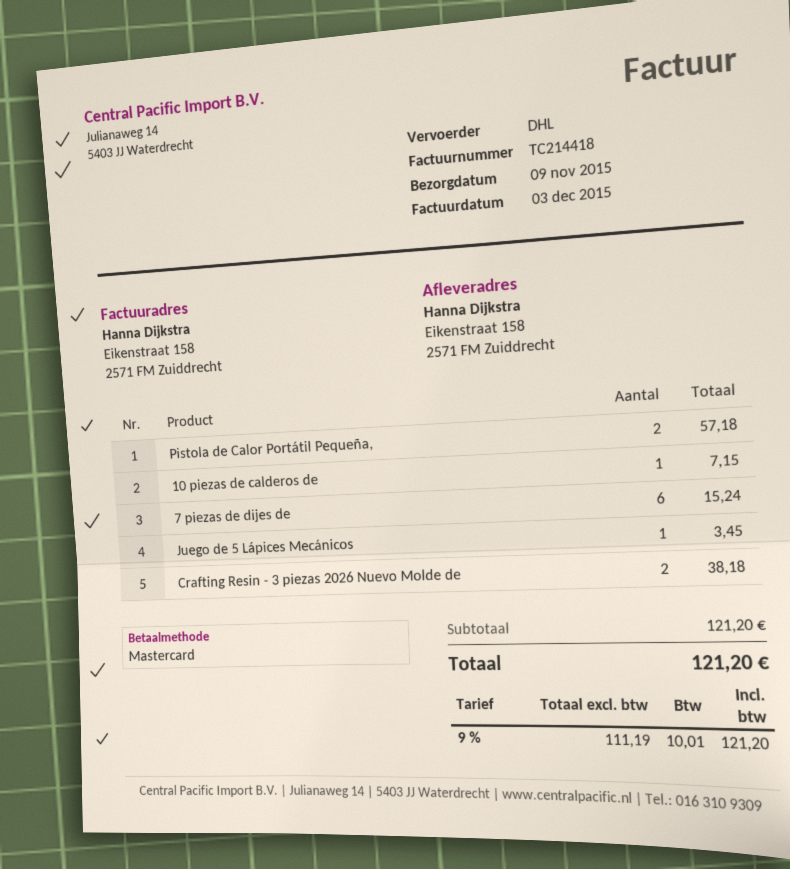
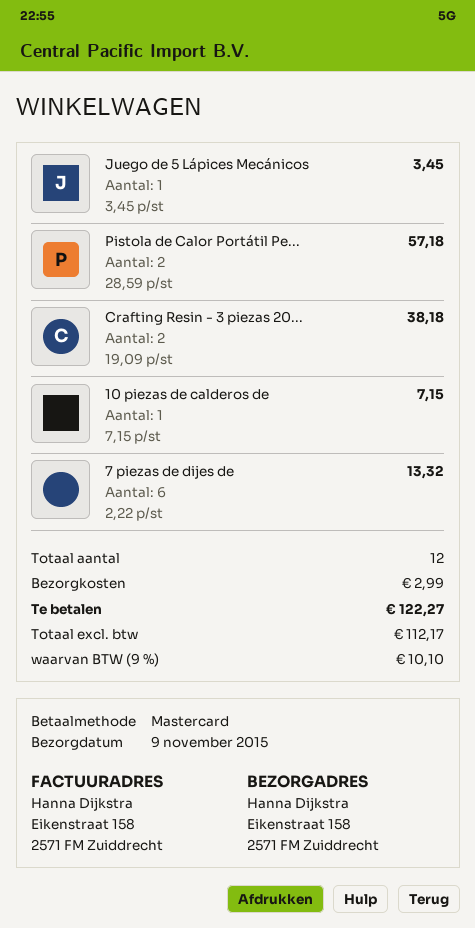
7 piezas de dijes de: 6 for 15.24 -> 6 for 13.32
shipping: none -> 2.99
net: 111.19 -> 112.17
tax: 9% = 10.01 -> 9% = 10.10
total: 121.20 -> 122.27

